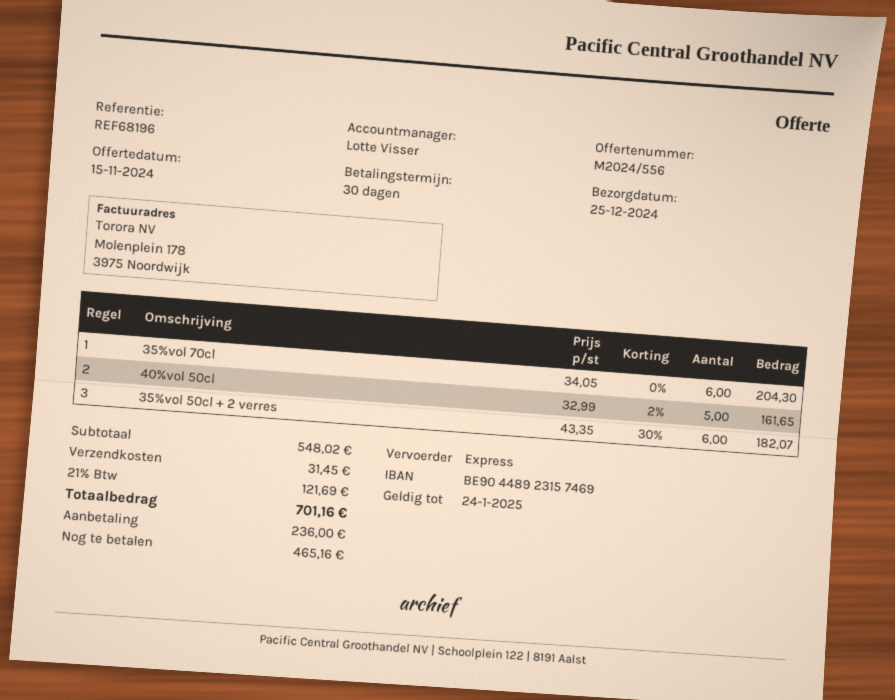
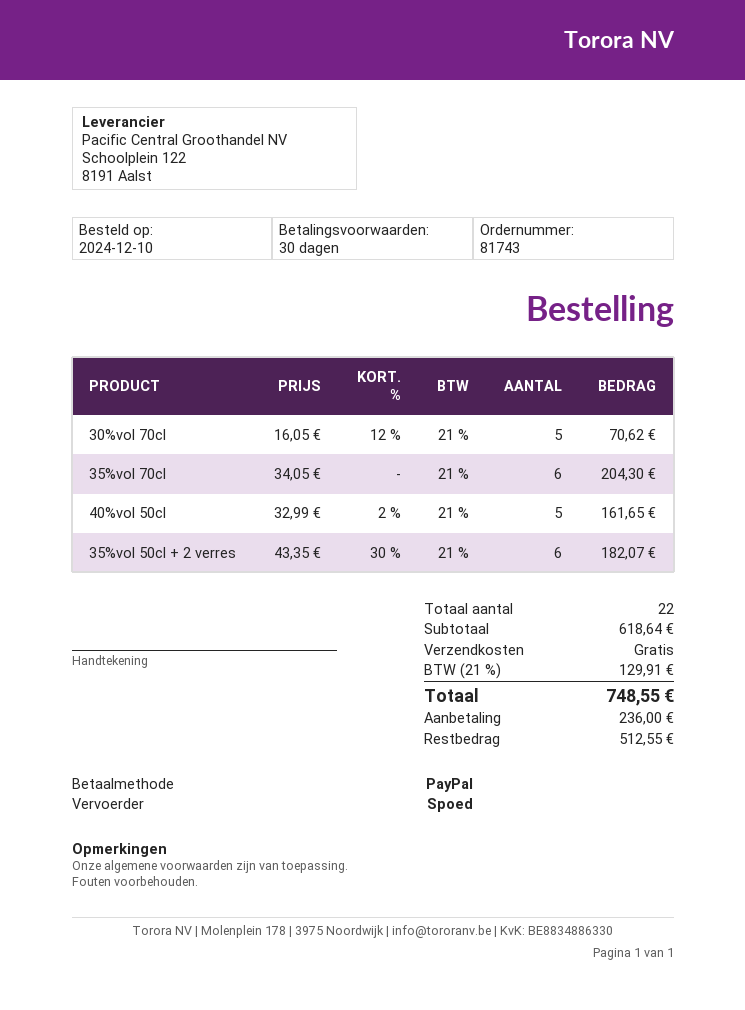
30%vol 70cl: none -> 5 x 16.05 - 12% = 70.62
subtotal: 548.02 -> 618.64
shipping: 31.45 -> 0.00
tax: 21% = 121.69 -> 21% = 129.91
total: 701.16 -> 748.55
balance: 465.16 -> 512.55

